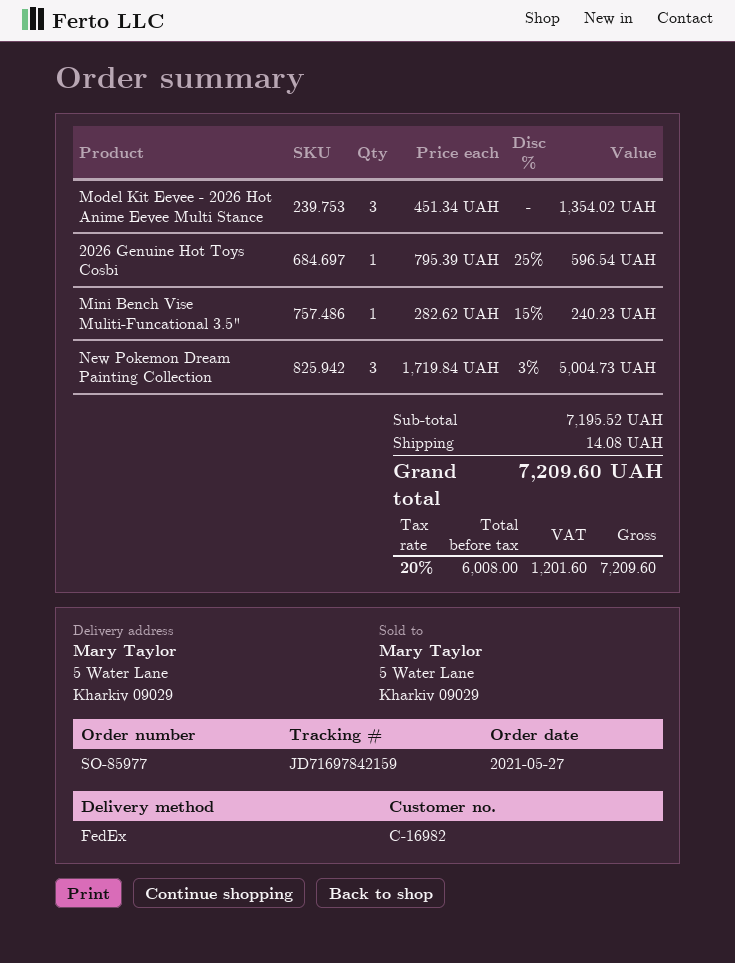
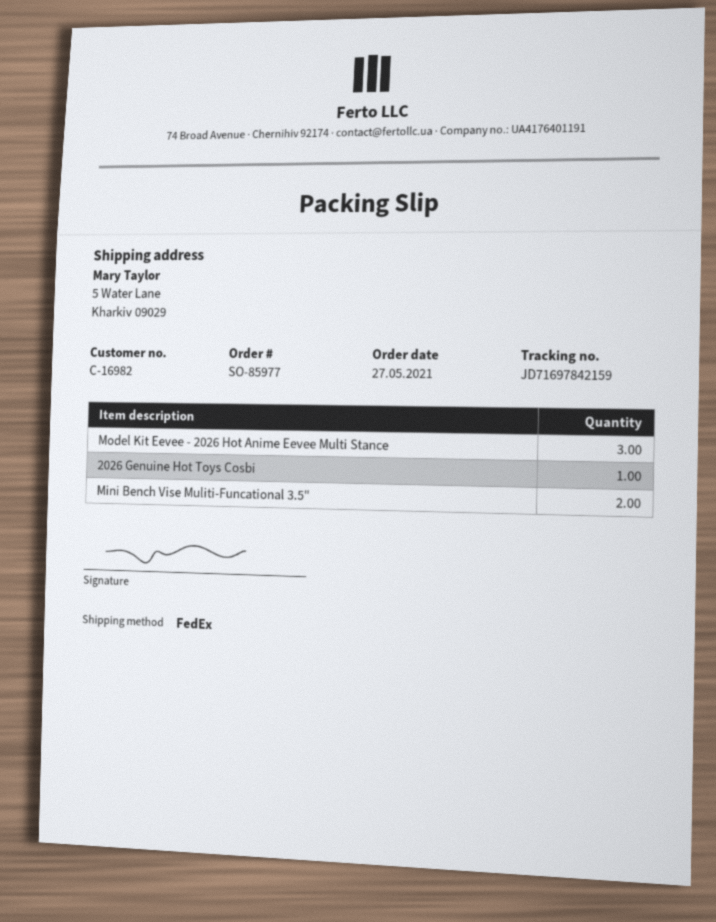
Mini Bench Vise Muliti-Funcational 3.5": 1 -> 2
New Pokemon Dream Painting Collection: 3 -> none

